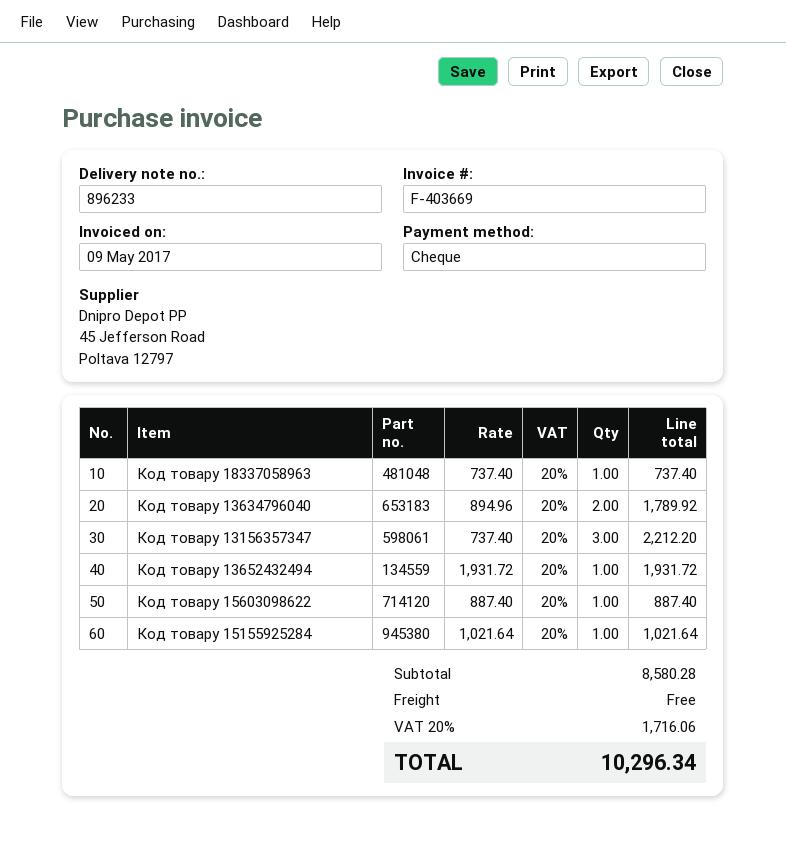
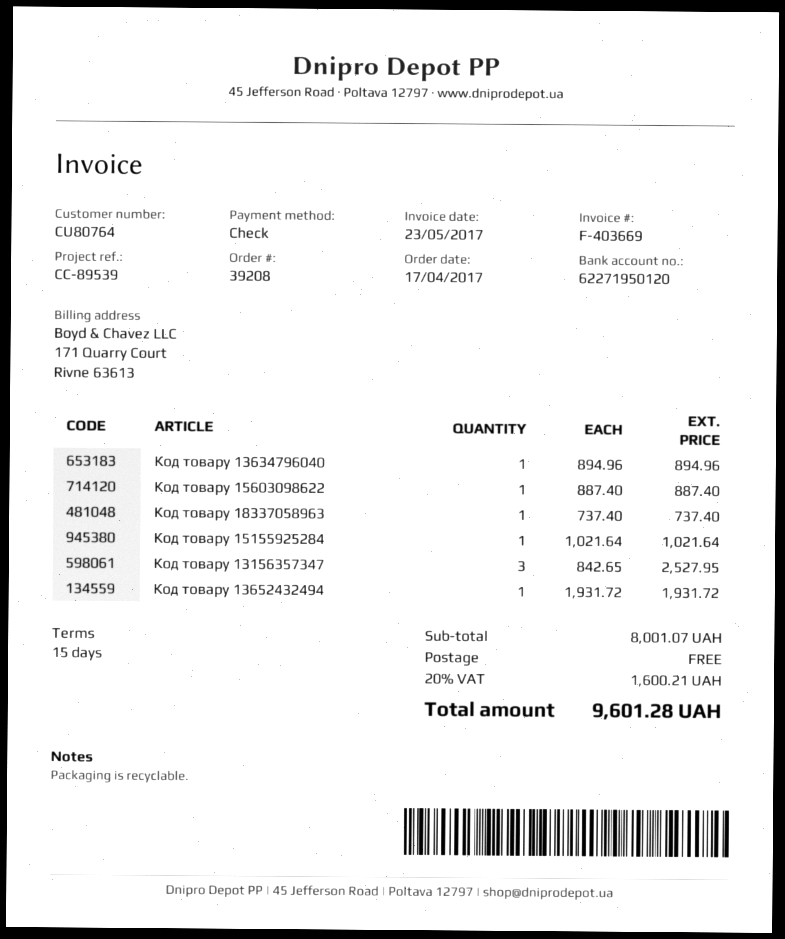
invoice date: 2017-05-09 -> 2017-05-23
Код товару 13634796040: 2 x 894.96 = 1789.92 -> 1 x 894.96 = 894.96
Код товару 13156357347: 3 x 737.40 = 2212.20 -> 3 x 842.65 = 2527.95
subtotal: 8580.28 -> 8001.07
tax: 20% = 1716.06 -> 20% = 1600.21
total: 10296.34 -> 9601.28

